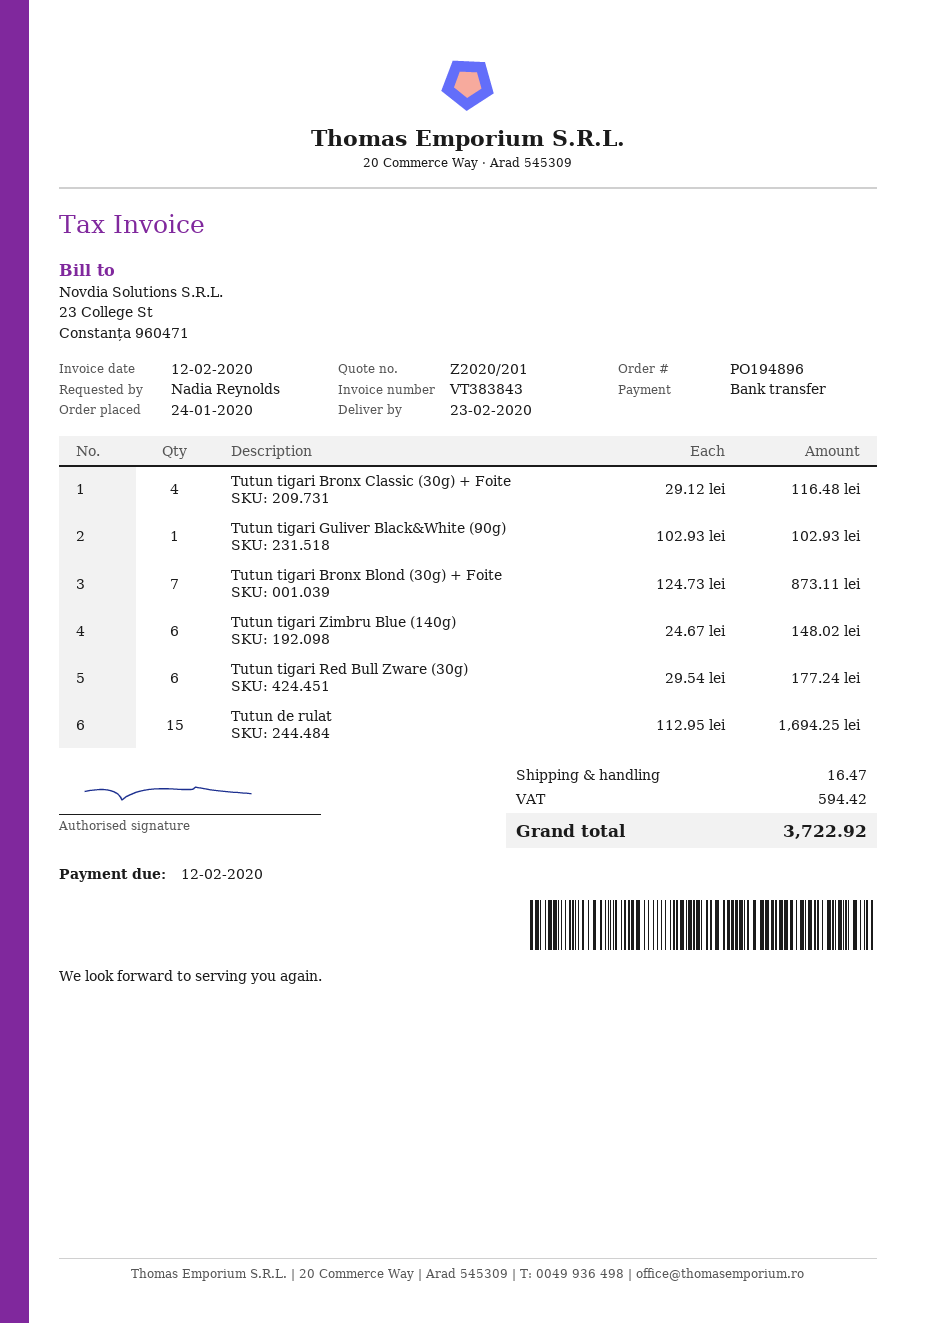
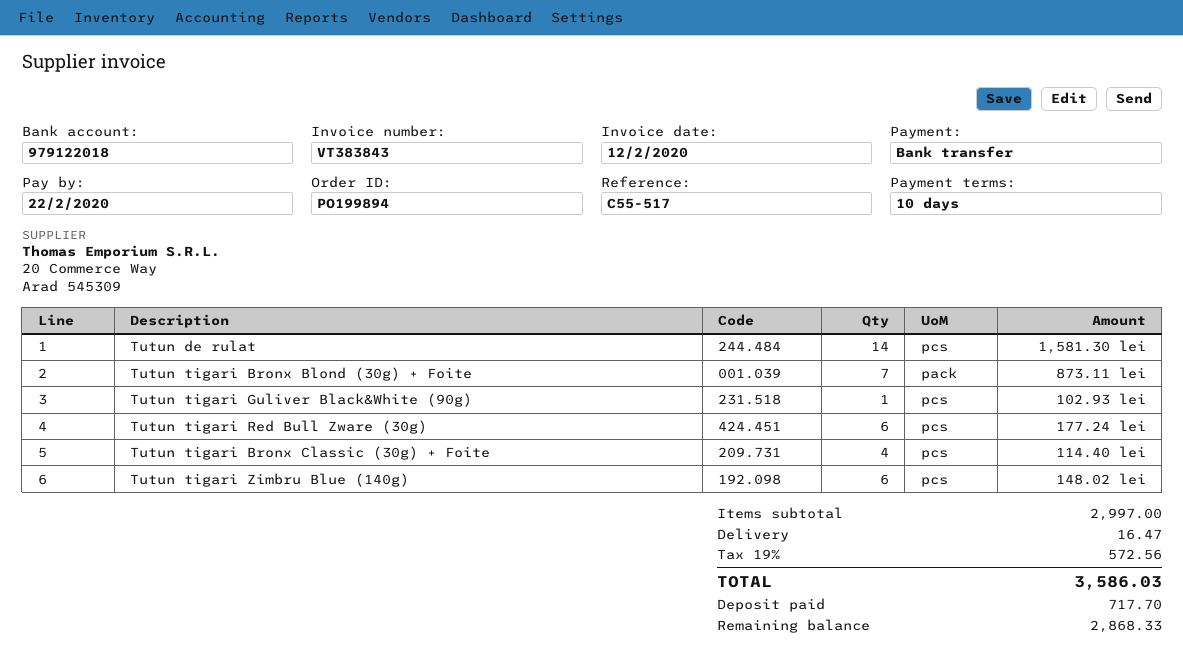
order number: PO194896 -> PO199894
due date: 2020-02-12 -> 2020-02-22
Tutun tigari Bronx Classic (30g) + Foite: 4 for 116.48 -> 4 for 114.40
Tutun de rulat: 15 for 1694.25 -> 14 for 1581.30
tax: 594.42 -> 572.56
total: 3722.92 -> 3586.03

